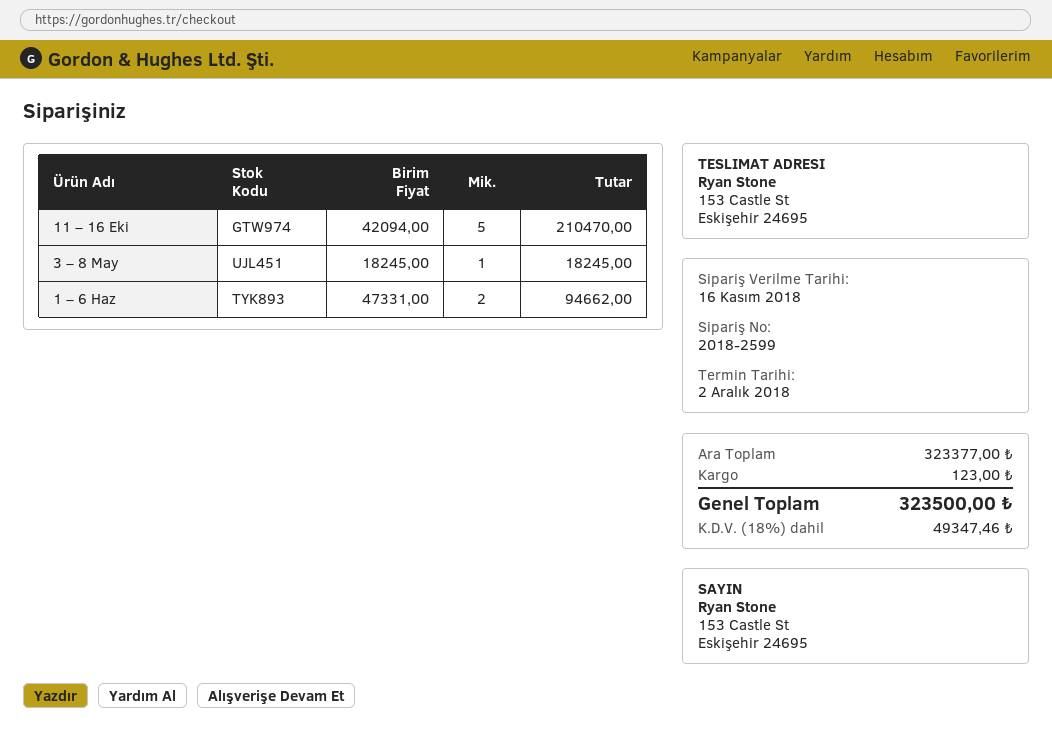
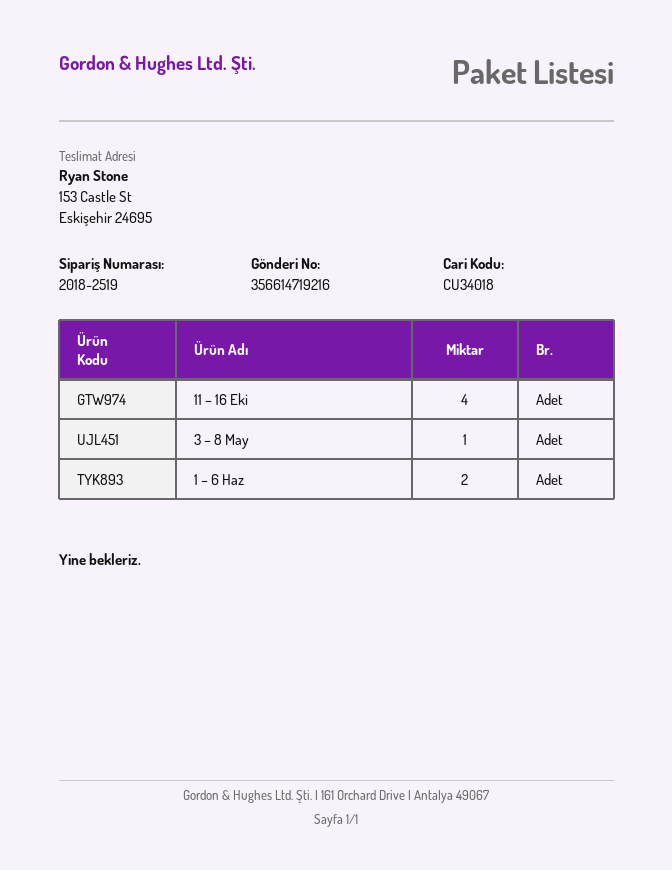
order number: 2018-2599 -> 2018-2519
11 – 16 Eki: 5 -> 4

